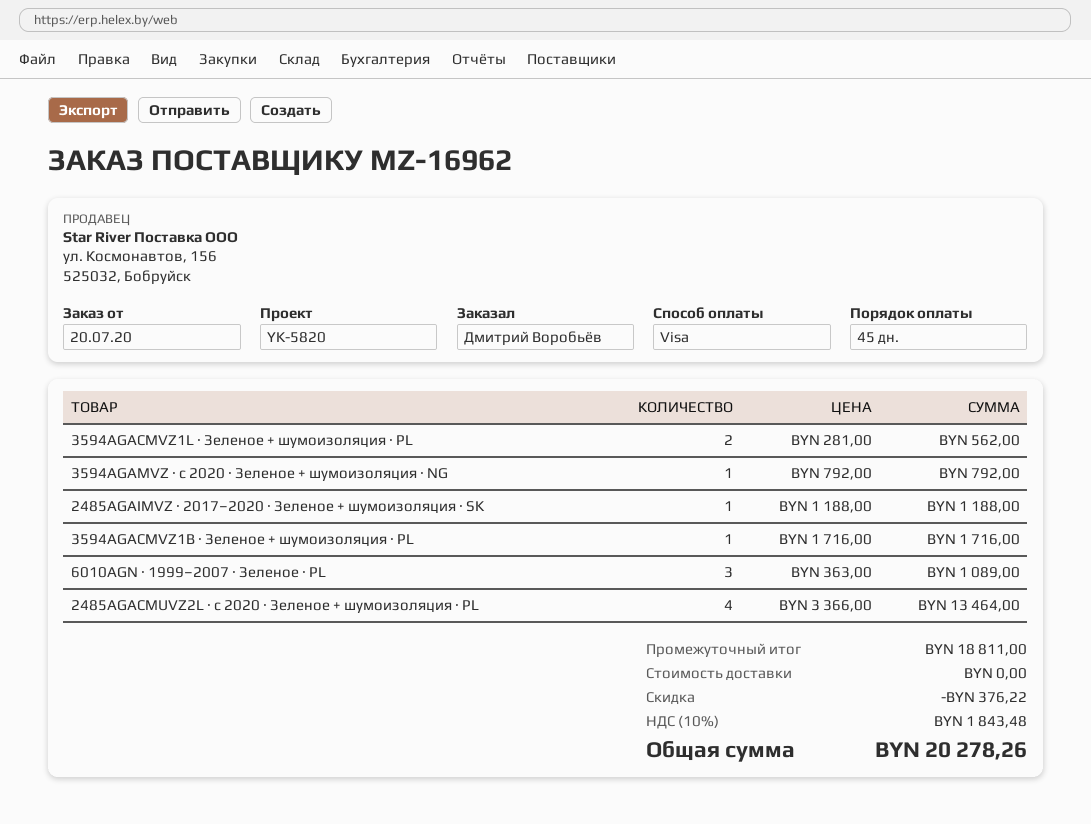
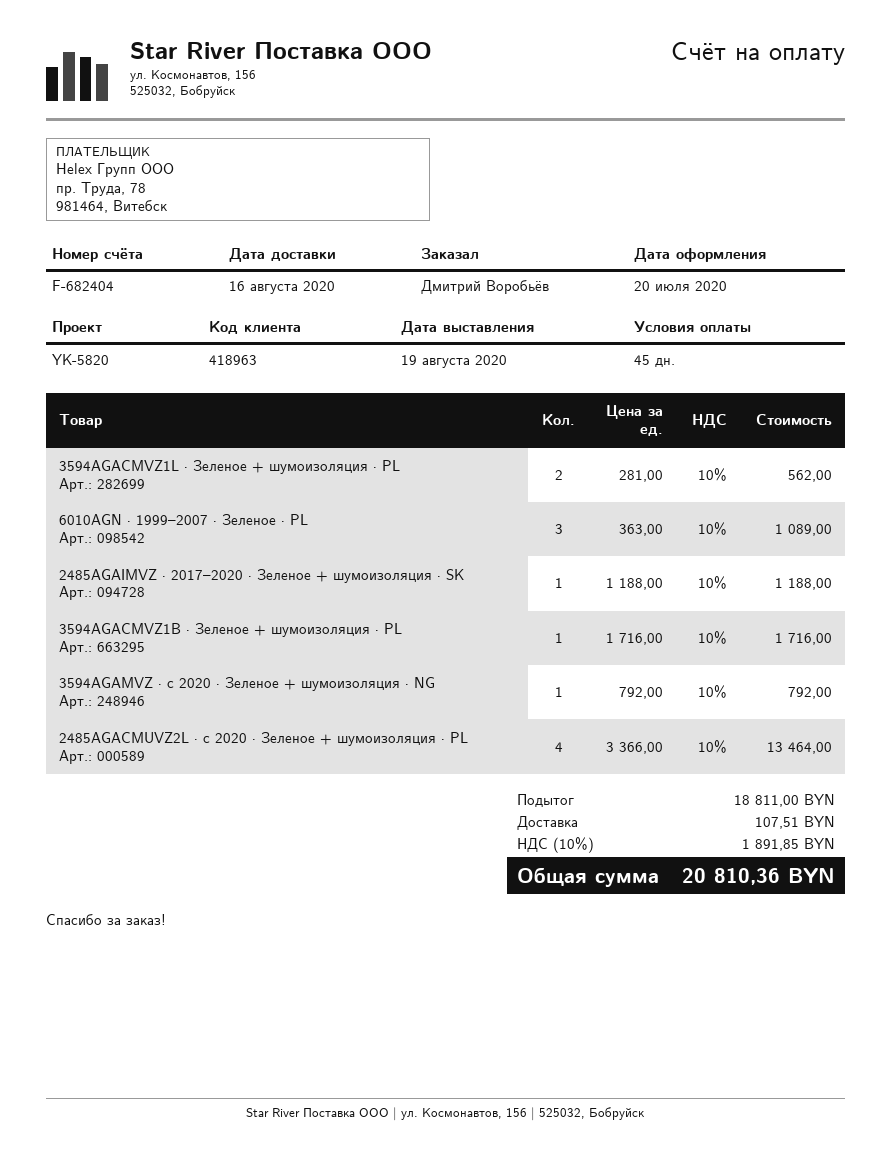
discount: 376.22 -> none
shipping: 0.00 -> 107.51
tax: 10% = 1843.48 -> 10% = 1891.85
total: 20278.26 -> 20810.36

